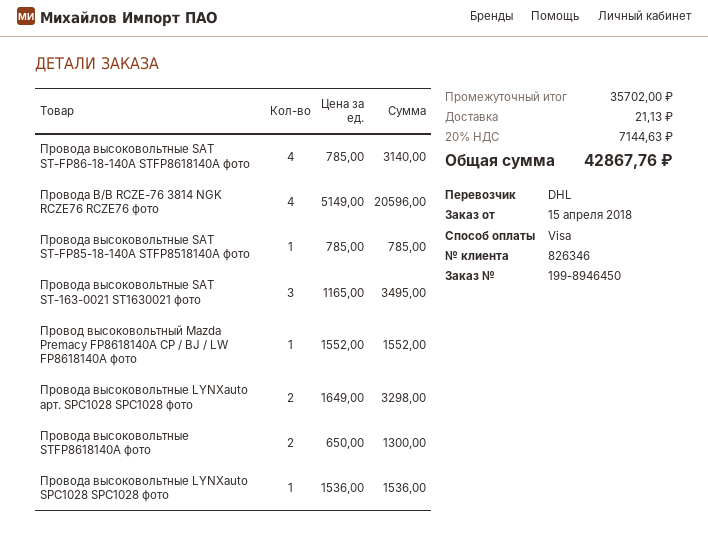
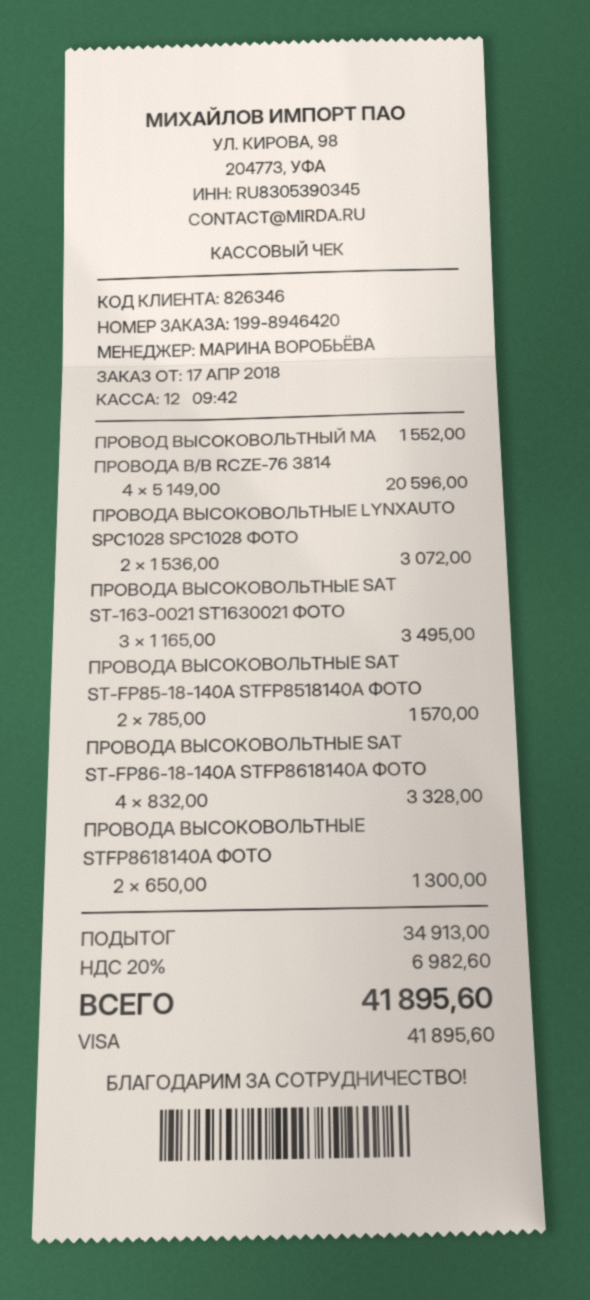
order number: 199-8946450 -> 199-8946420
order date: 2018-04-15 -> 2018-04-17
Провода высоковольтные SAT ST-FP86-18-140A STFP8618140A фото: 4 x 785.00 = 3140.00 -> 4 x 832.00 = 3328.00
Провода высоковольтные SAT ST-FP85-18-140A STFP8518140A фото: 1 x 785.00 = 785.00 -> 2 x 785.00 = 1570.00
Провода высоковольтные LYNXauto арт. SPC1028 SPC1028 фото: 2 x 1649.00 = 3298.00 -> none
Провода высоковольтные LYNXauto SPC1028 SPC1028 фото: 1 x 1536.00 = 1536.00 -> 2 x 1536.00 = 3072.00
subtotal: 35702.00 -> 34913.00
shipping: 21.13 -> none
tax: 20% = 7144.63 -> 20% = 6982.60
total: 42867.76 -> 41895.60

